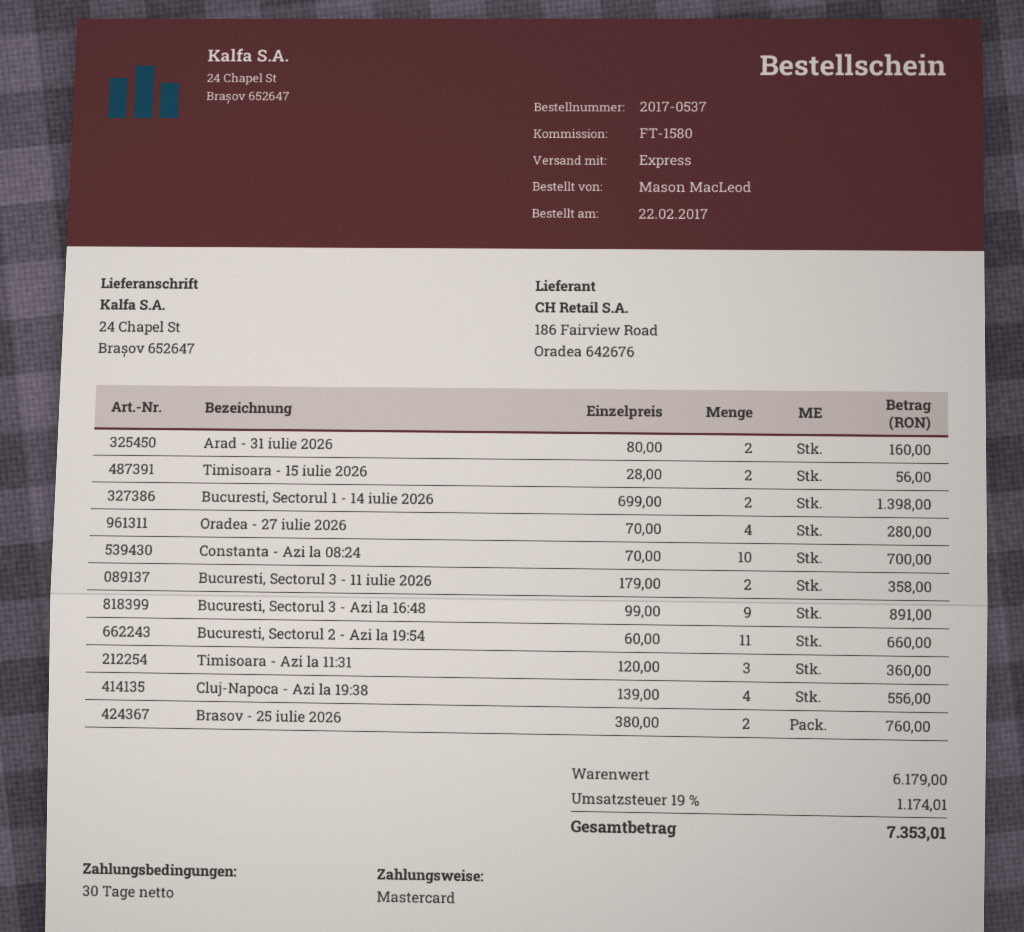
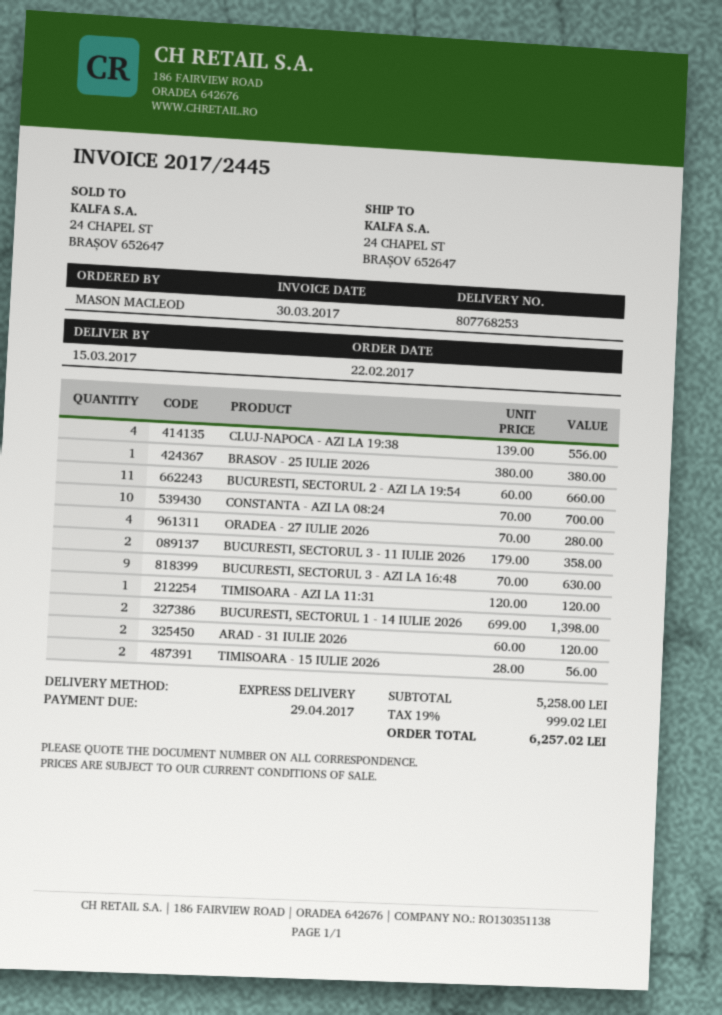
Arad - 31 iulie 2026: 2 x 80.00 = 160.00 -> 2 x 60.00 = 120.00
Bucuresti, Sectorul 3 - Azi la 16:48: 9 x 99.00 = 891.00 -> 9 x 70.00 = 630.00
Timisoara - Azi la 11:31: 3 x 120.00 = 360.00 -> 1 x 120.00 = 120.00
Brasov - 25 iulie 2026: 2 x 380.00 = 760.00 -> 1 x 380.00 = 380.00
subtotal: 6179.00 -> 5258.00
tax: 19% = 1174.01 -> 19% = 999.02
total: 7353.01 -> 6257.02

